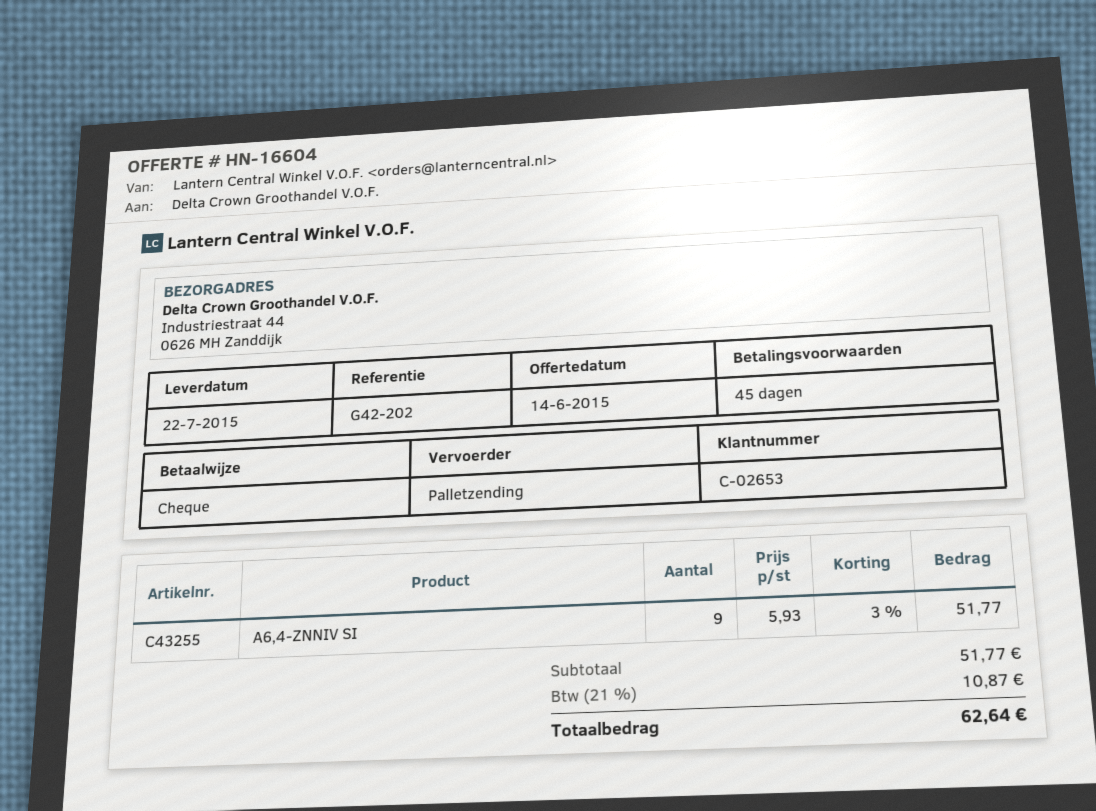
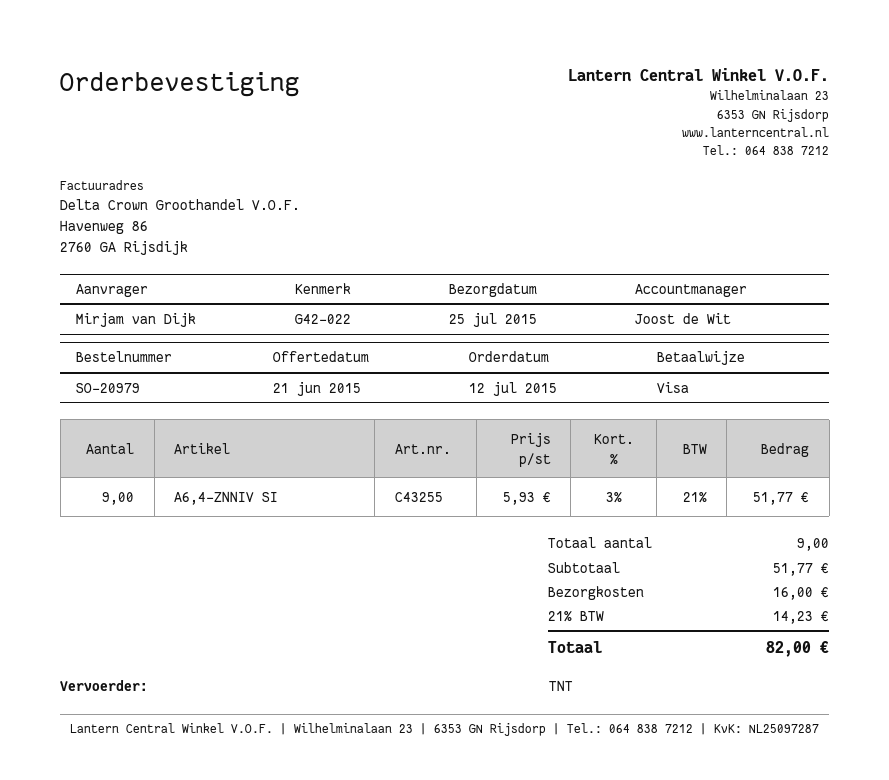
quote date: 2015-06-14 -> 2015-06-21
delivery date: 2015-07-22 -> 2015-07-25
reference: G42-202 -> G42-022
payment method: cheque -> Visa
shipping method: pallet freight -> TNT
shipping: none -> 16.00
tax: 21% = 10.87 -> 21% = 14.23
total: 62.64 -> 82.00

